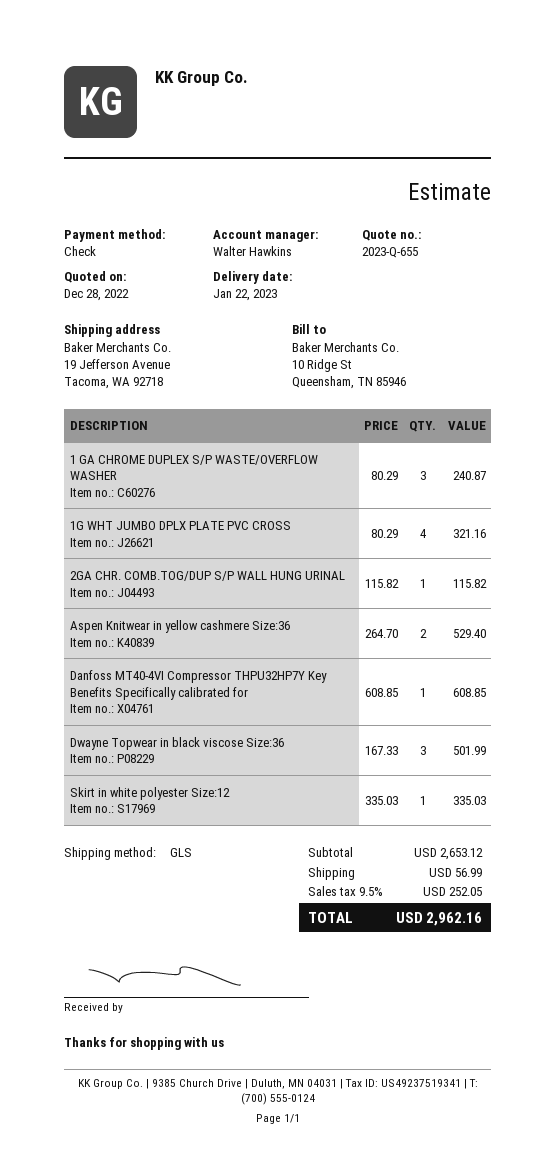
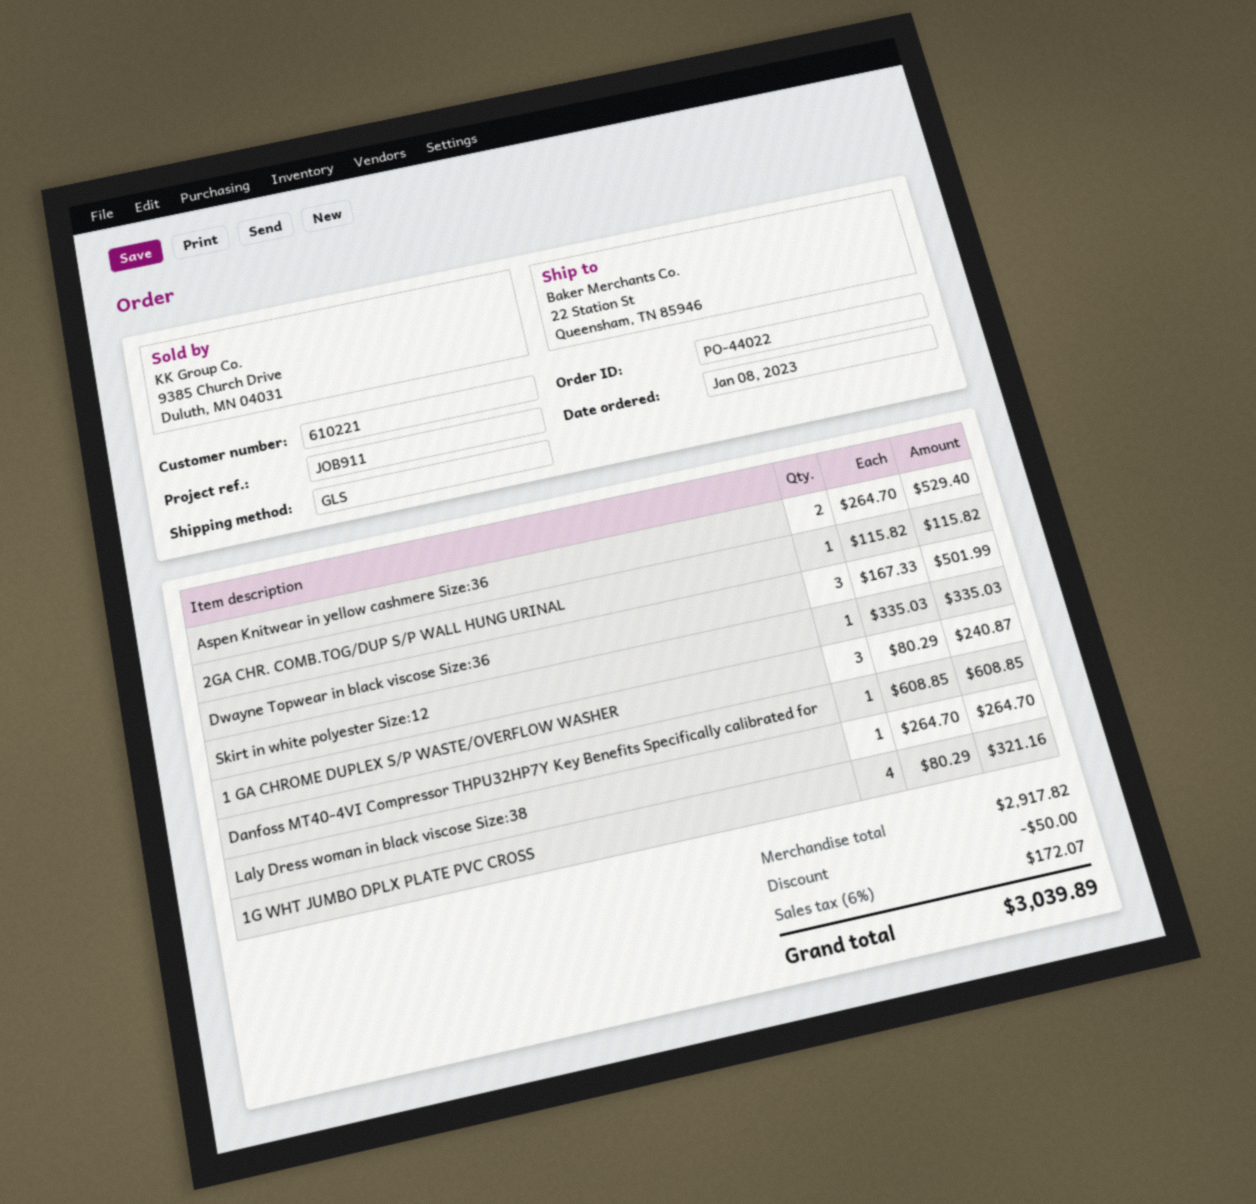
ship to: 19 Jefferson Avenue, Tacoma, WA 92718 -> 22 Station St, Queensham, TN 85946
Laly Dress woman in black viscose Size:38: none -> 1 x 264.70 = 264.70
subtotal: 2653.12 -> 2917.82
discount: none -> 50.00
shipping: 56.99 -> none
tax: 9.5% = 252.05 -> 6% = 172.07
total: 2962.16 -> 3039.89

